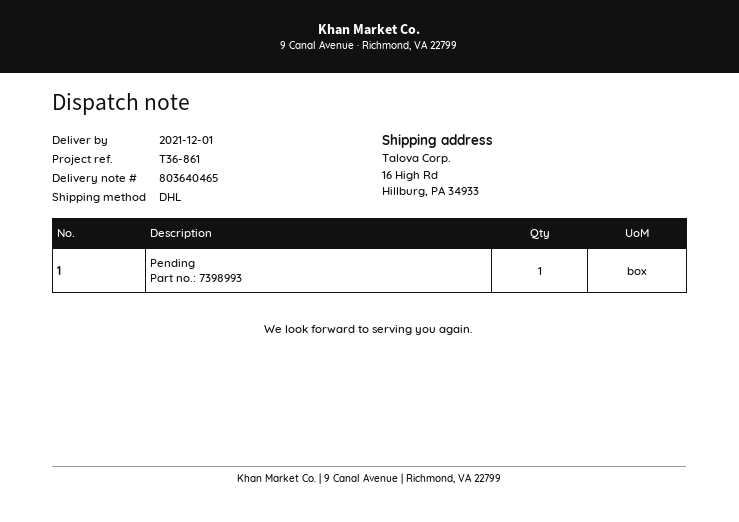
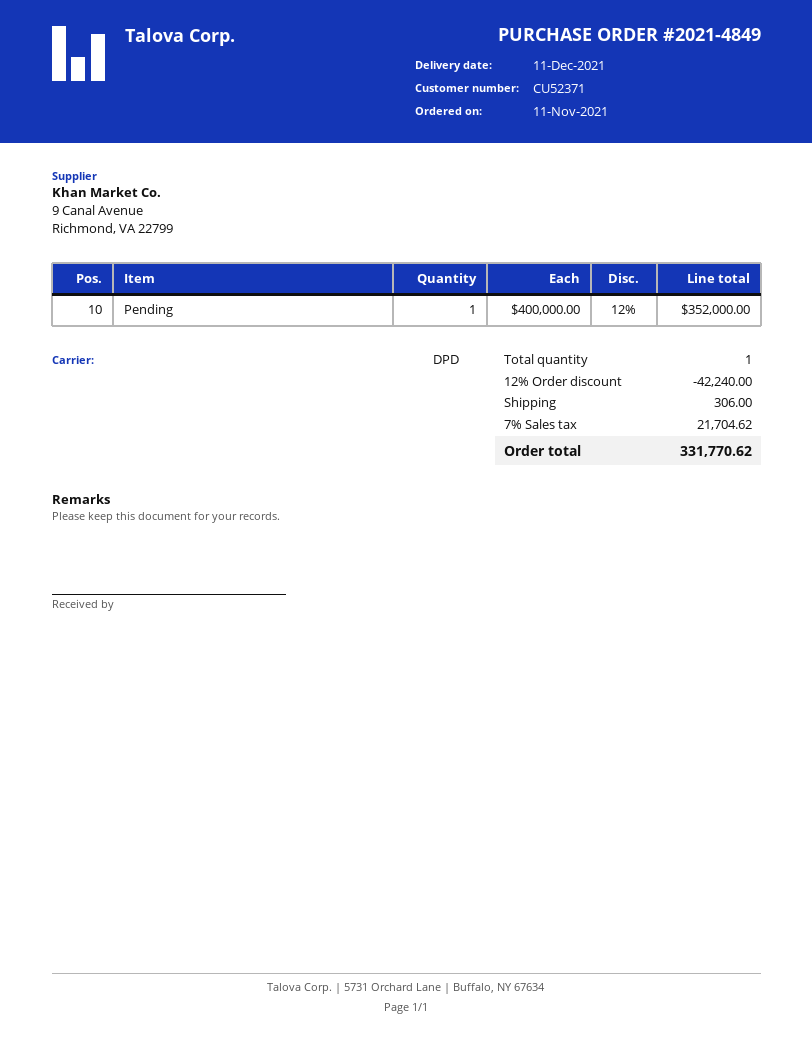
delivery date: 2021-12-01 -> 2021-12-11
shipping method: DHL -> DPD

